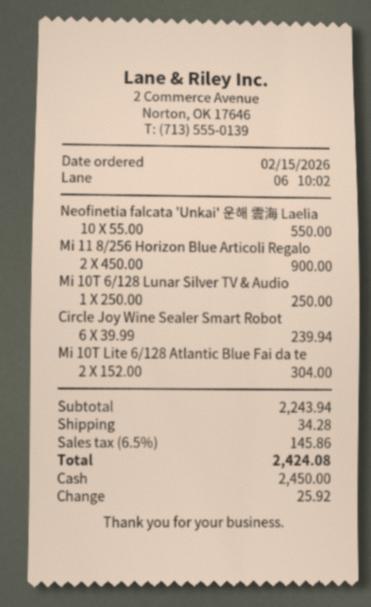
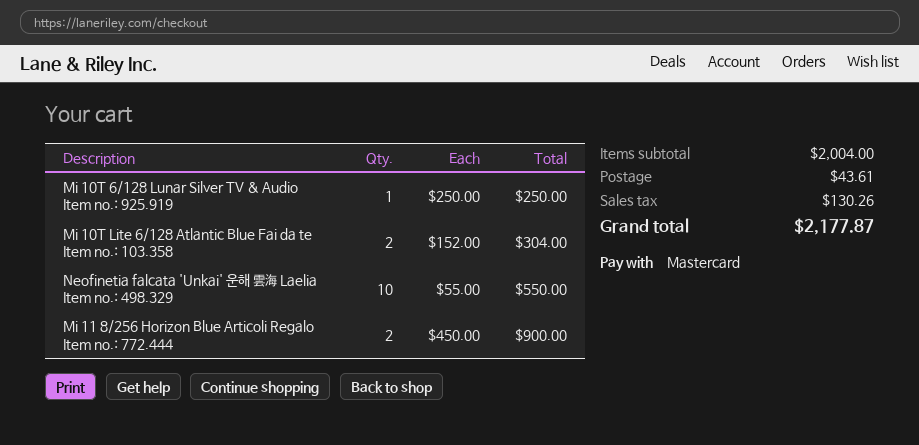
payment method: cash -> Mastercard
Circle Joy Wine Sealer Smart Robot: 6 x 39.99 = 239.94 -> none
subtotal: 2243.94 -> 2004.00
shipping: 34.28 -> 43.61
tax: 145.86 -> 130.26
total: 2424.08 -> 2177.87

